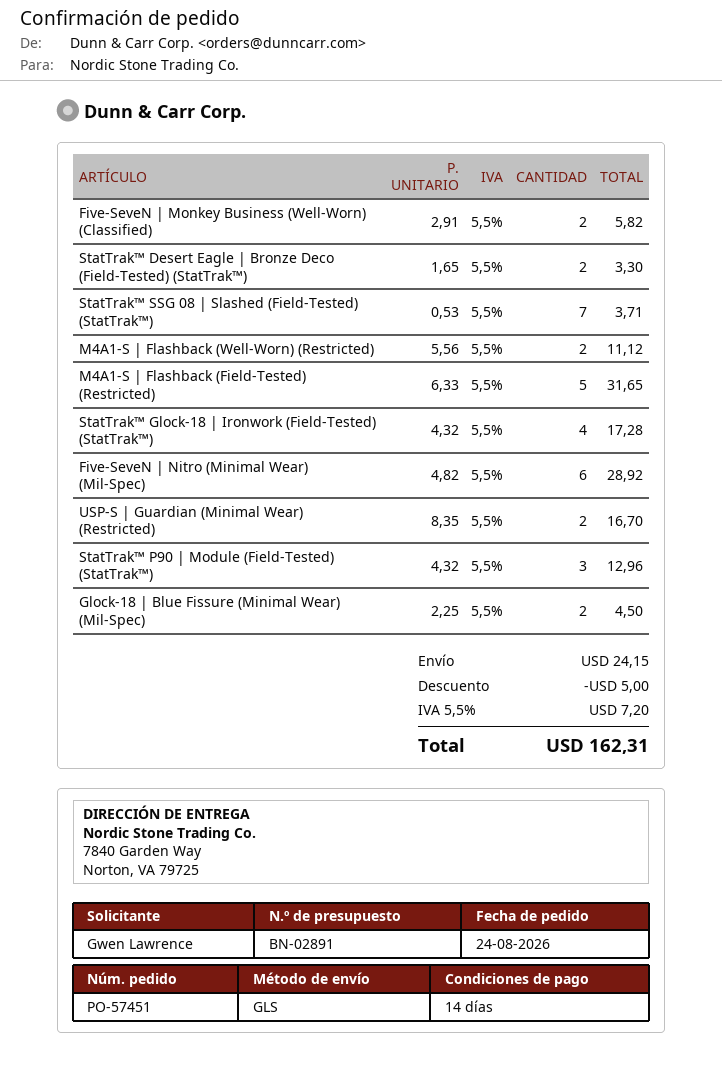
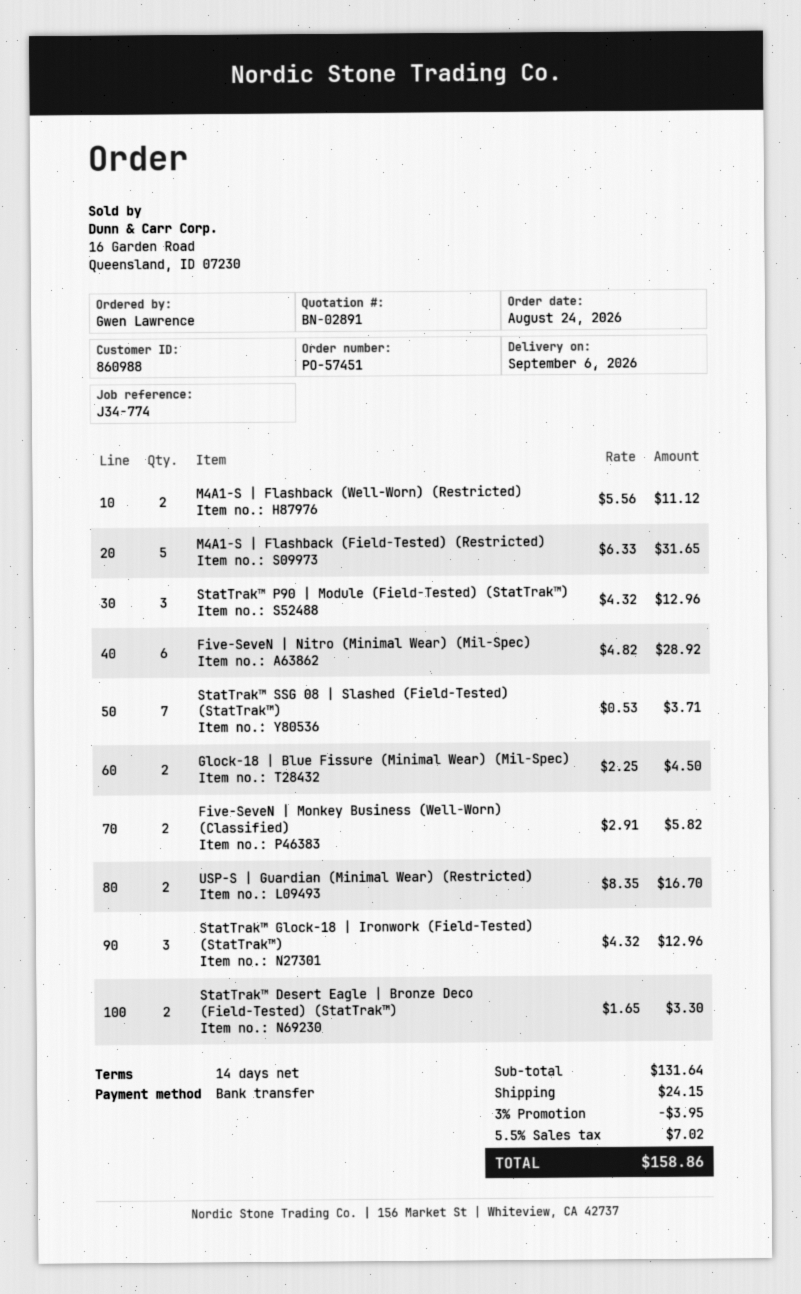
StatTrak™ Glock-18 | Ironwork (Field-Tested) (StatTrak™): 4 x 4.32 = 17.28 -> 3 x 4.32 = 12.96
discount: 5.00 -> 3.95
tax: 5.5% = 7.20 -> 5.5% = 7.02
total: 162.31 -> 158.86

